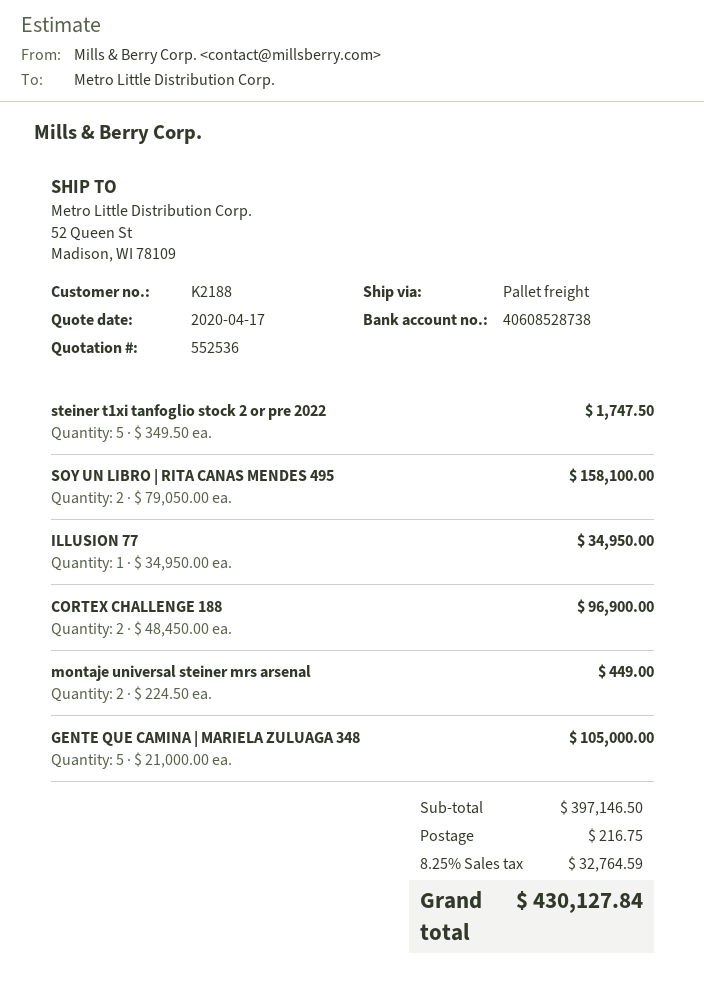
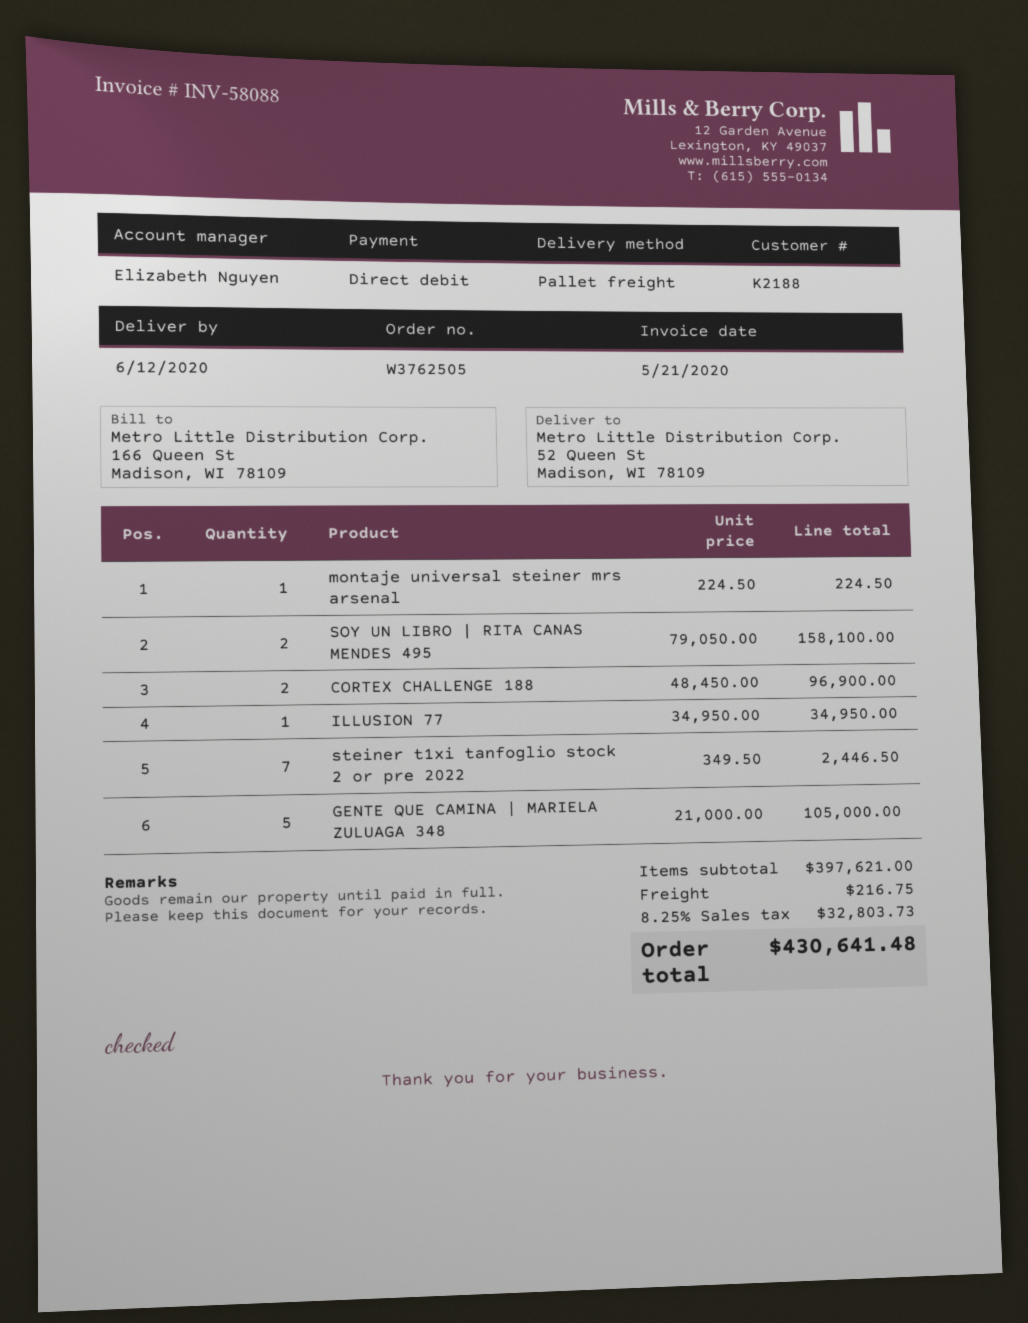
steiner t1xi tanfoglio stock 2 or pre 2022: 5 x 349.50 = 1747.50 -> 7 x 349.50 = 2446.50
montaje universal steiner mrs arsenal: 2 x 224.50 = 449.00 -> 1 x 224.50 = 224.50
subtotal: 397146.50 -> 397621.00
tax: 8.25% = 32764.59 -> 8.25% = 32803.73
total: 430127.84 -> 430641.48

